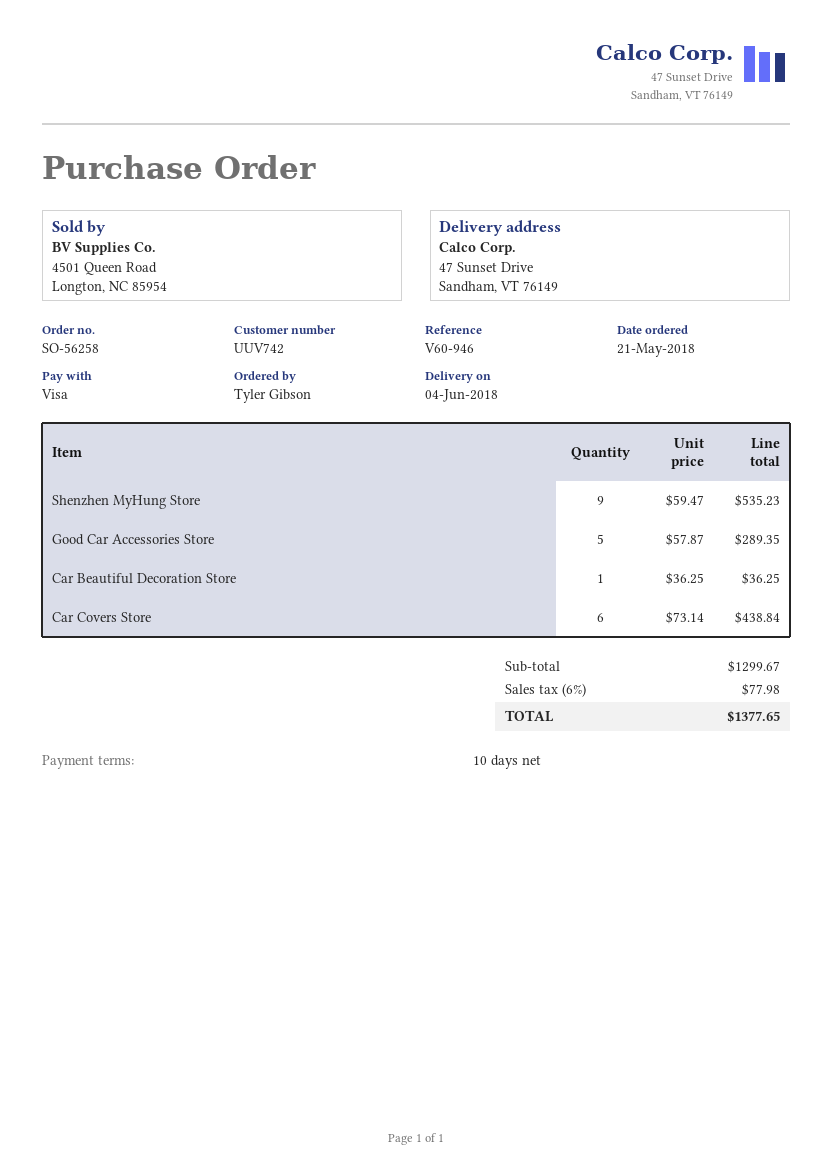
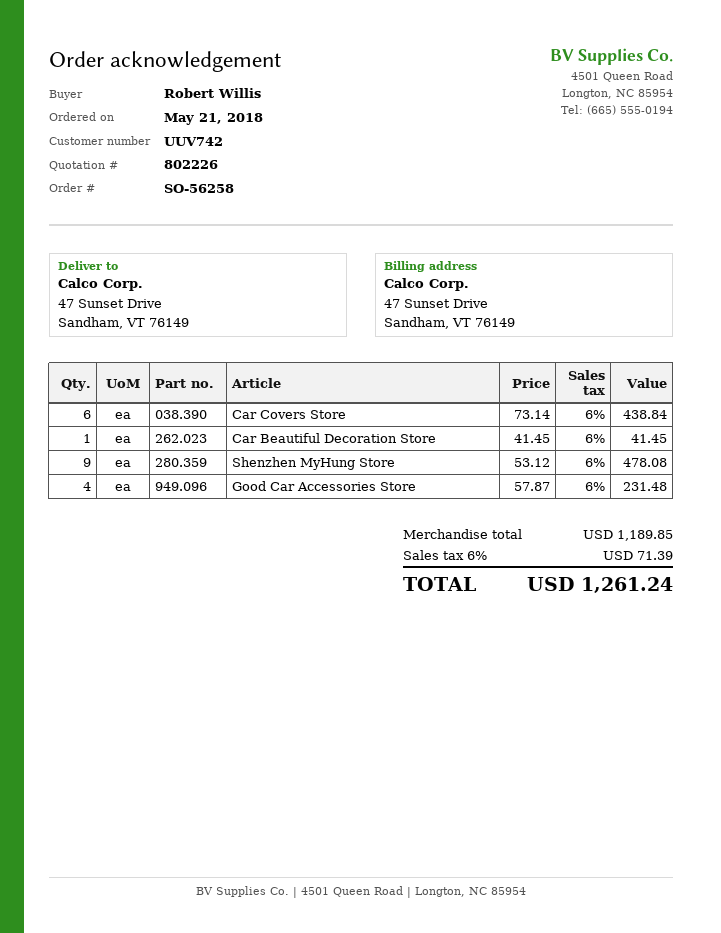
ordered by: Tyler Gibson -> Robert Willis
Shenzhen MyHung Store: 9 x 59.47 = 535.23 -> 9 x 53.12 = 478.08
Good Car Accessories Store: 5 x 57.87 = 289.35 -> 4 x 57.87 = 231.48
Car Beautiful Decoration Store: 1 x 36.25 = 36.25 -> 1 x 41.45 = 41.45
subtotal: 1299.67 -> 1189.85
tax: 6% = 77.98 -> 6% = 71.39
total: 1377.65 -> 1261.24

